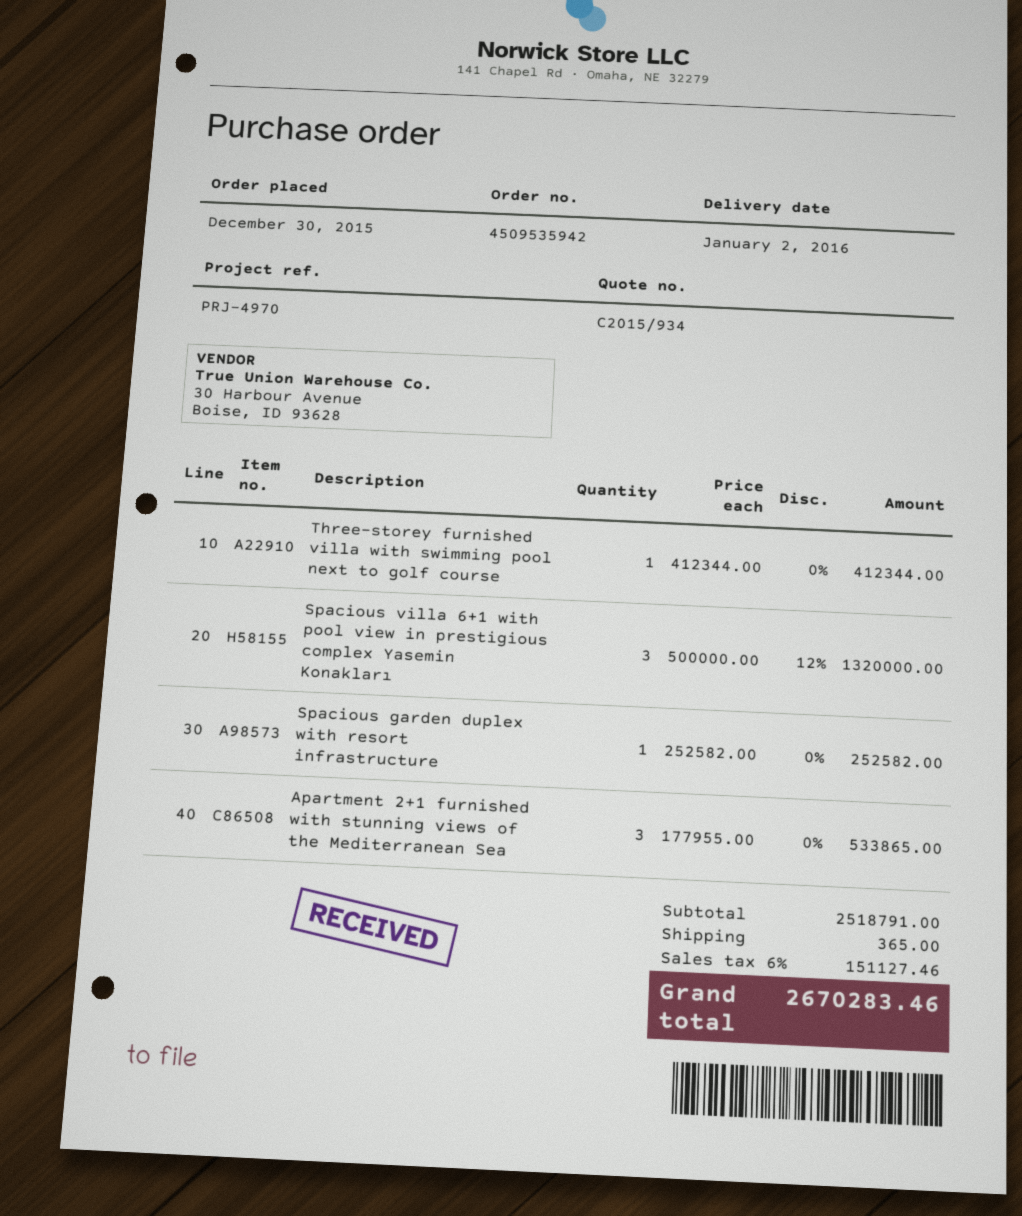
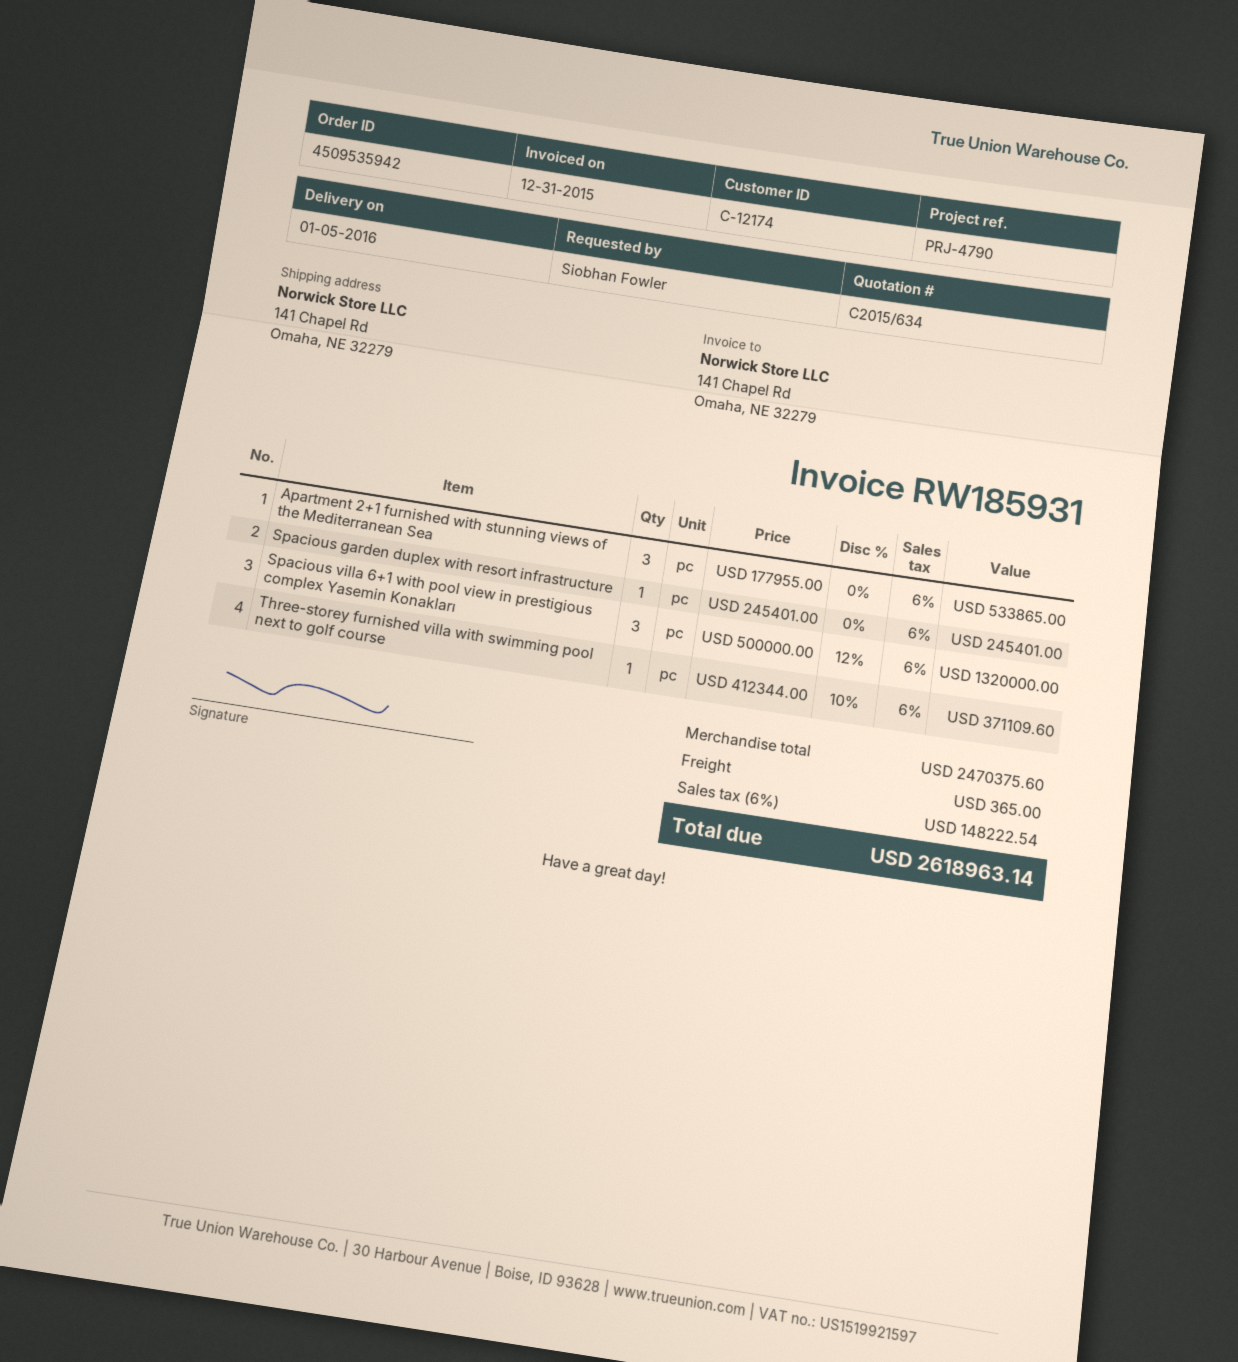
quote number: C2015/934 -> C2015/634
delivery date: 2016-01-02 -> 2016-01-05
reference: PRJ-4970 -> PRJ-4790
Three-storey furnished villa with swimming pool next to golf course: 1 x 412344.00 = 412344.00 -> 1 x 412344.00 - 10% = 371109.60
Spacious garden duplex with resort infrastructure: 1 x 252582.00 = 252582.00 -> 1 x 245401.00 = 245401.00
subtotal: 2518791.00 -> 2470375.60
tax: 6% = 151127.46 -> 6% = 148222.54
total: 2670283.46 -> 2618963.14

